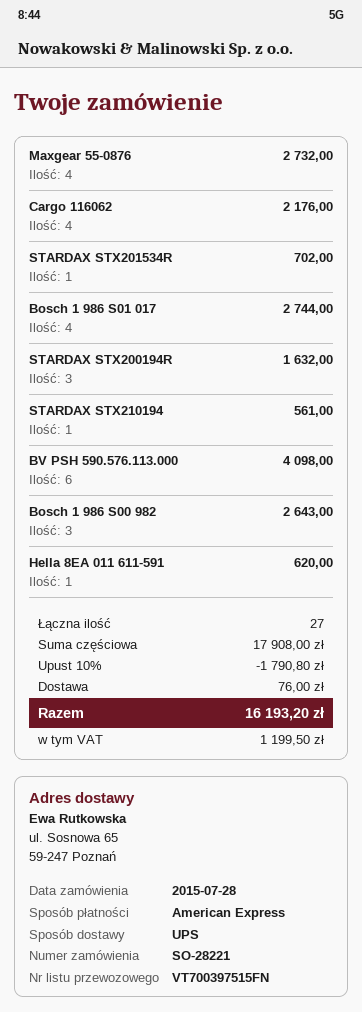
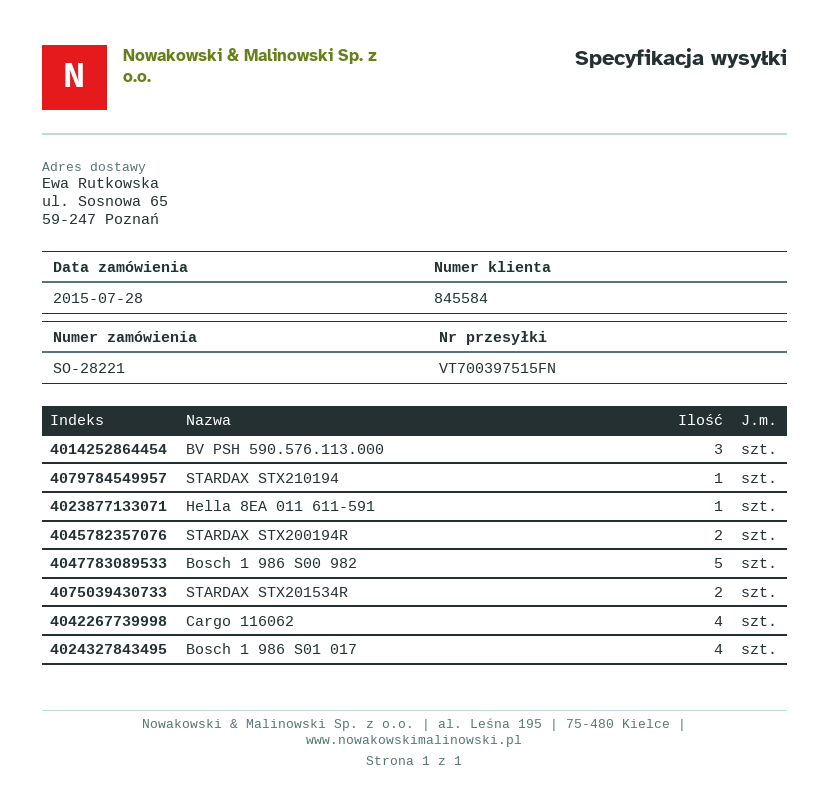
Maxgear 55-0876: 4 -> none
STARDAX STX201534R: 1 -> 2
STARDAX STX200194R: 3 -> 2
BV PSH 590.576.113.000: 6 -> 3
Bosch 1 986 S00 982: 3 -> 5

